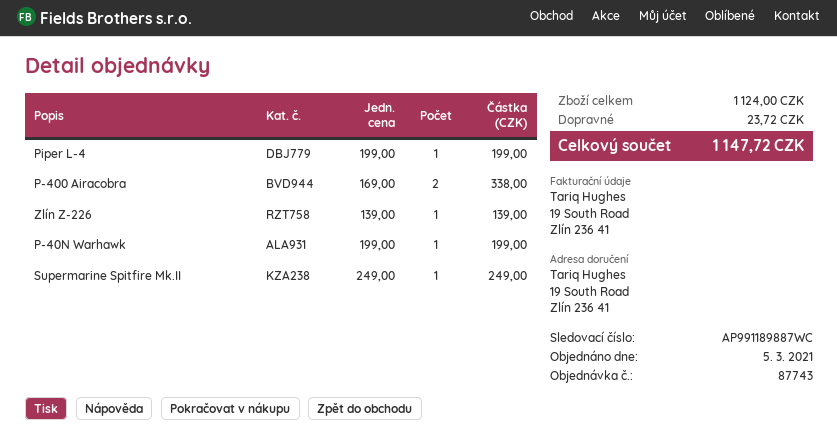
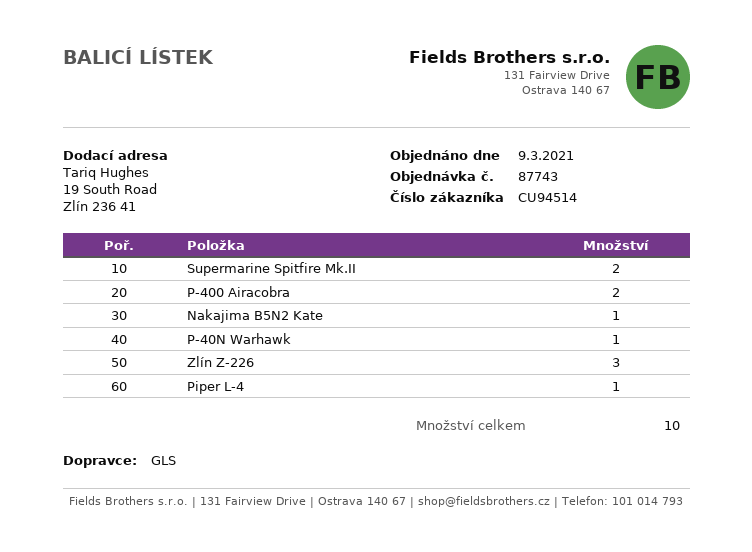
order date: 2021-03-05 -> 2021-03-09
Zlín Z-226: 1 -> 3
Supermarine Spitfire Mk.II: 1 -> 2
Nakajima B5N2 Kate: none -> 1

